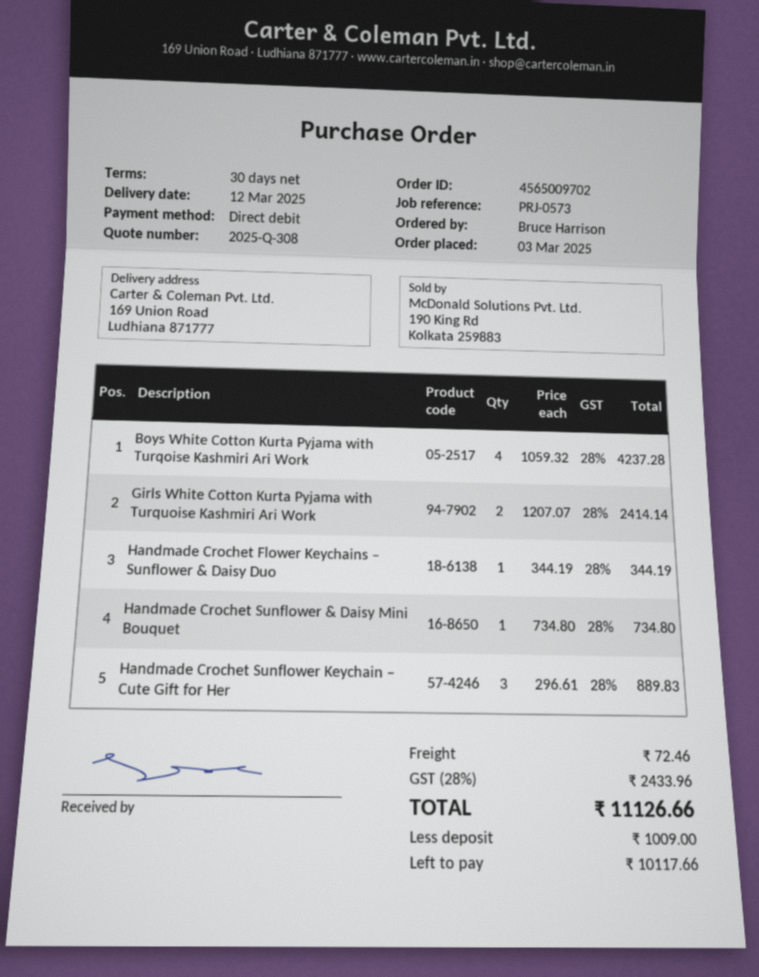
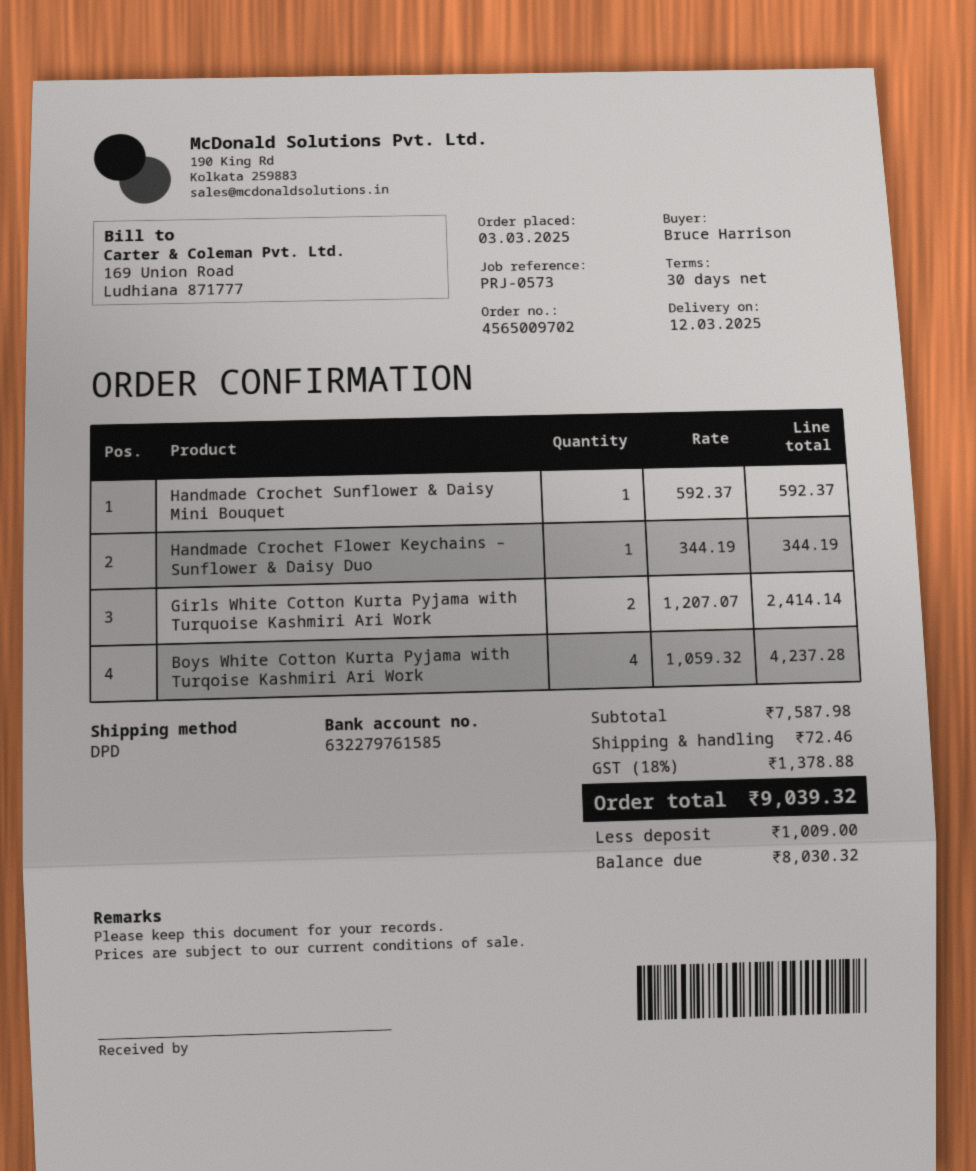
Handmade Crochet Sunflower & Daisy Mini Bouquet: 1 x 734.80 = 734.80 -> 1 x 592.37 = 592.37
Handmade Crochet Sunflower Keychain – Cute Gift for Her: 3 x 296.61 = 889.83 -> none
tax: 28% = 2433.96 -> 18% = 1378.88
total: 11126.66 -> 9039.32
balance: 10117.66 -> 8030.32

